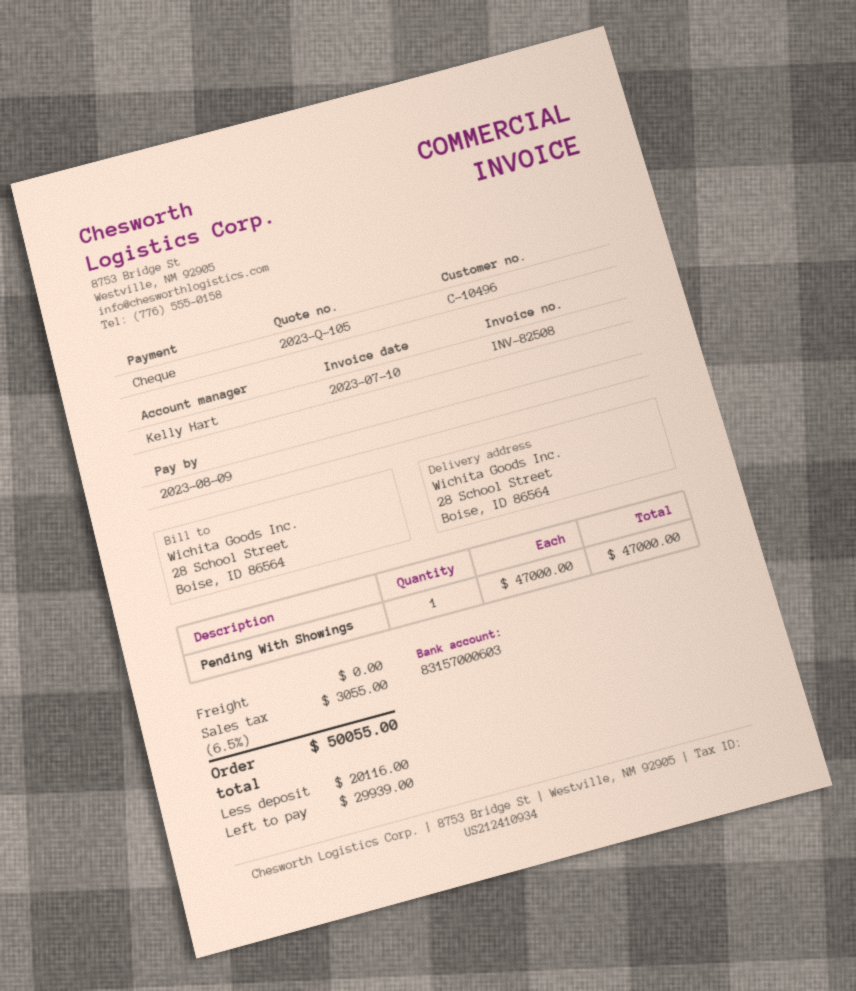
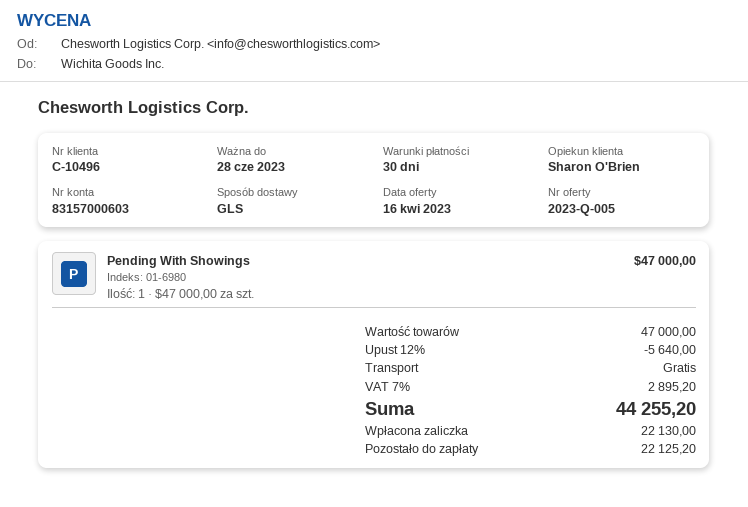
quote number: 2023-Q-105 -> 2023-Q-005
sales rep: Kelly Hart -> Sharon O'Brien
discount: none -> 12% = 5640.00
tax: 6.5% = 3055.00 -> 7% = 2895.20
total: 50055.00 -> 44255.20
deposit: 20116.00 -> 22130.00
balance: 29939.00 -> 22125.20

